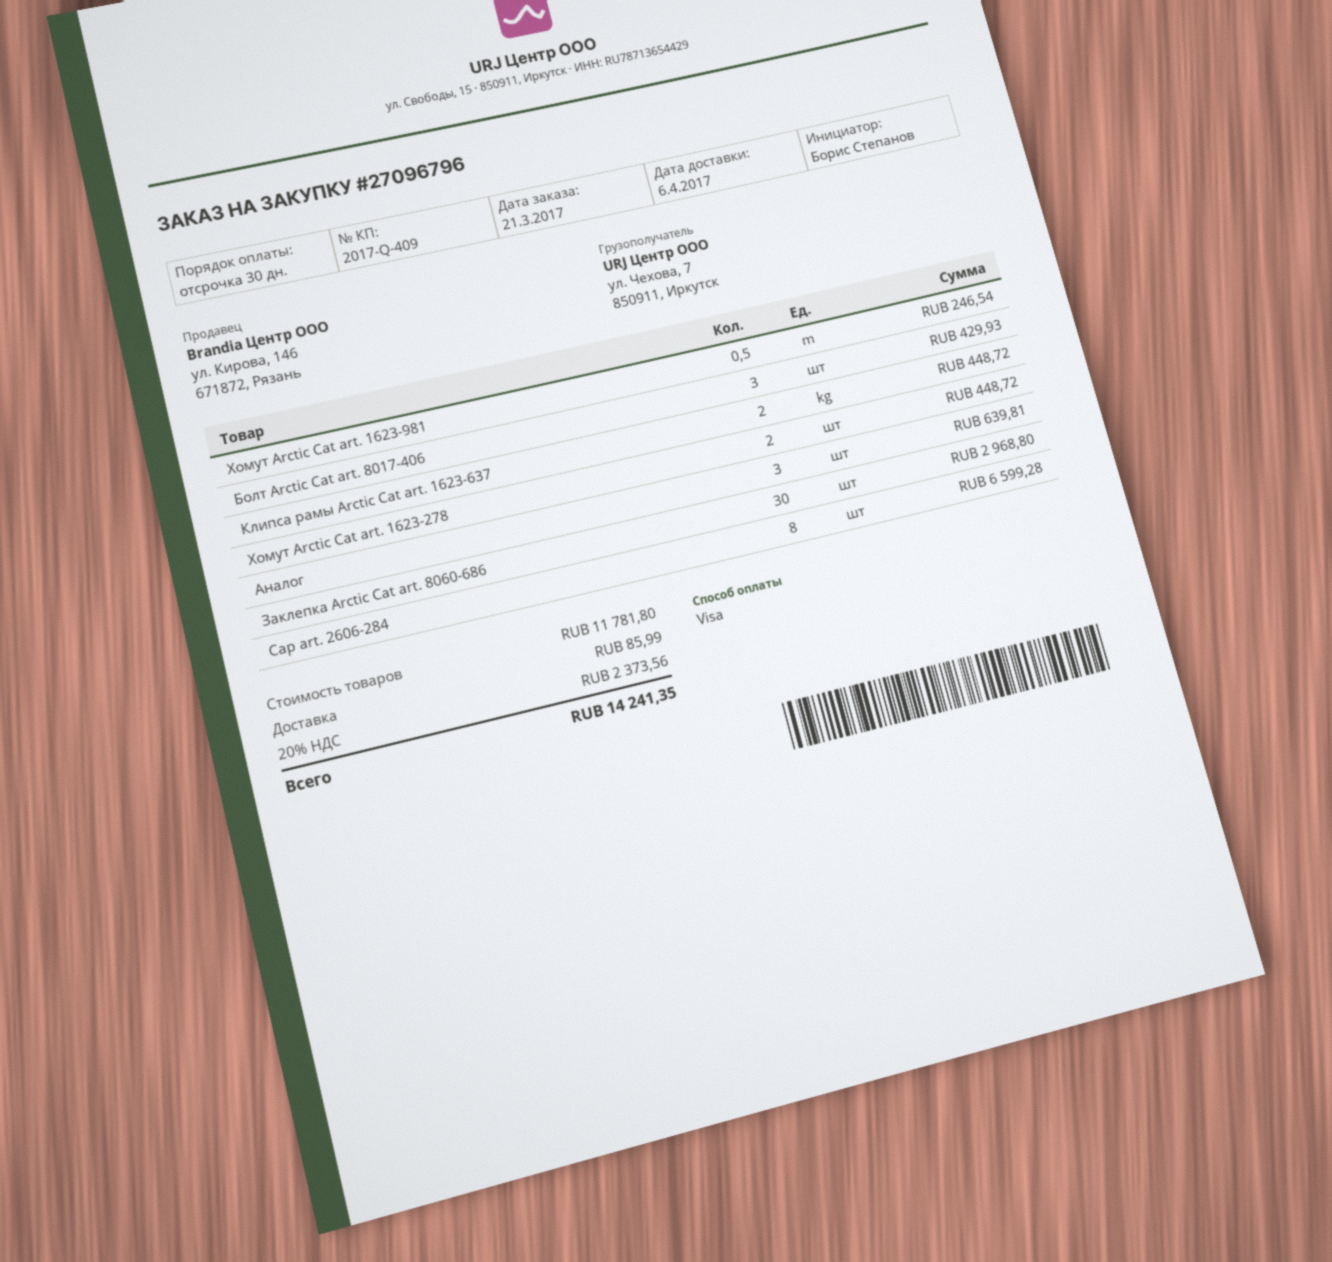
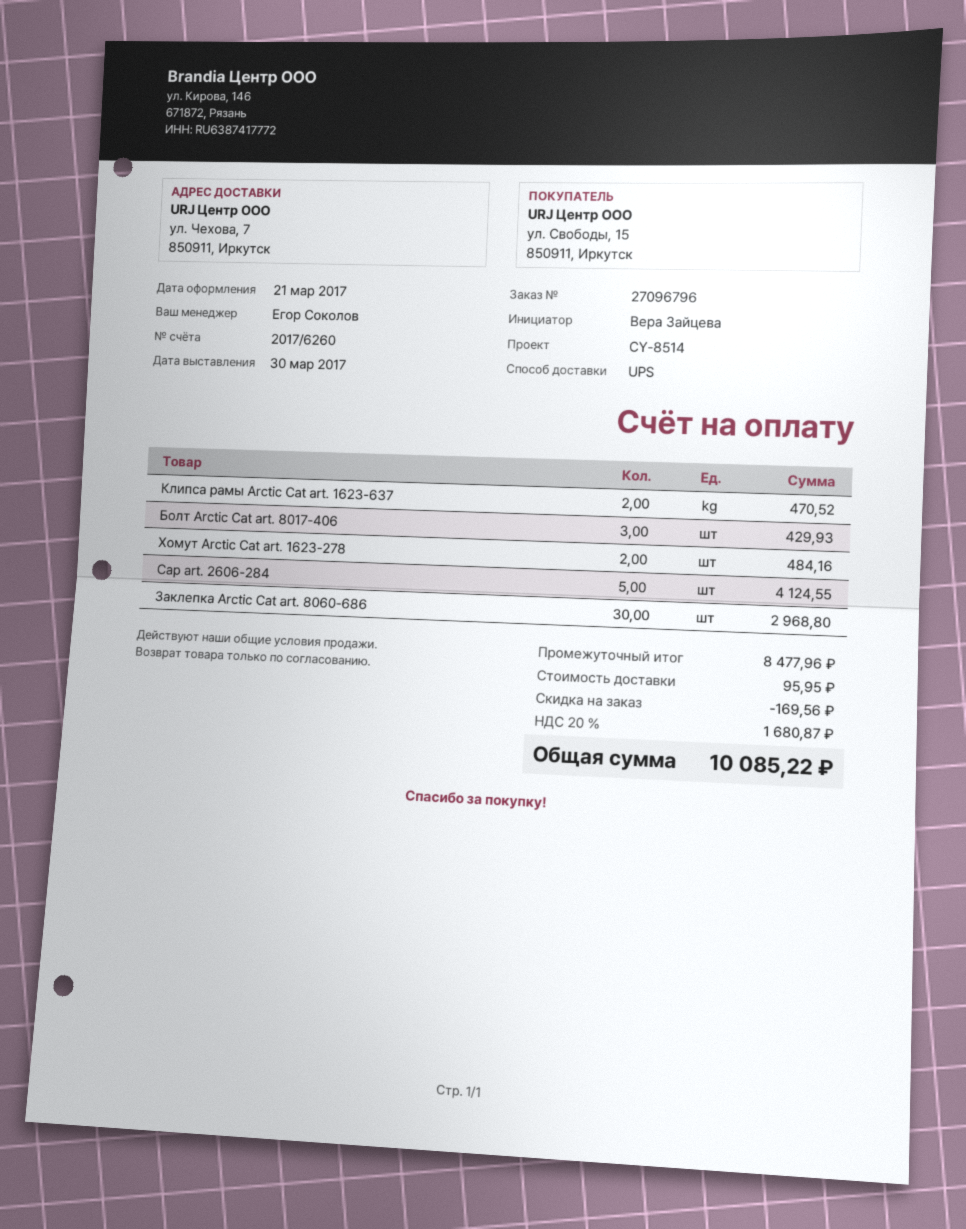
ordered by: Борис Степанов -> Вера Зайцева
Хомут Arctic Cat art. 1623-981: 0.5 for 246.54 -> none
Клипса рамы Arctic Cat art. 1623-637: 2 for 448.72 -> 2 for 470.52
Хомут Arctic Cat art. 1623-278: 2 for 448.72 -> 2 for 484.16
Аналог: 3 for 639.81 -> none
Cap art. 2606-284: 8 for 6599.28 -> 5 for 4124.55
subtotal: 11781.80 -> 8477.96
discount: none -> 169.56
shipping: 85.99 -> 95.95
tax: 20% = 2373.56 -> 20% = 1680.87
total: 14241.35 -> 10085.22

